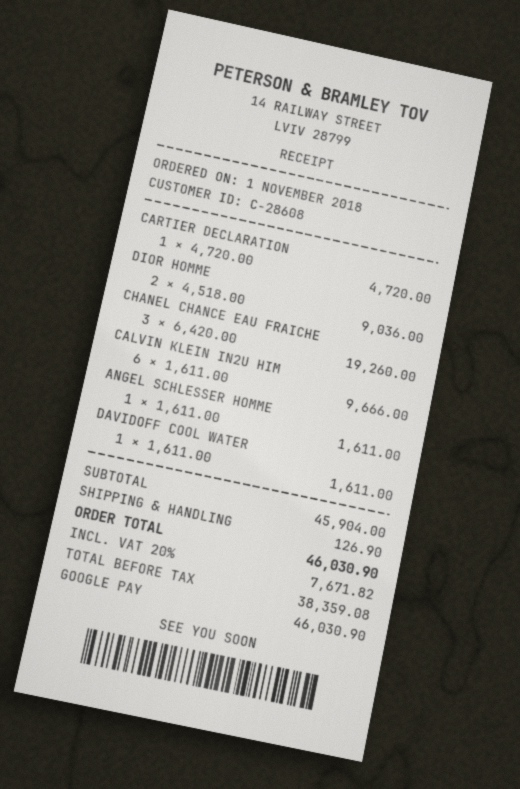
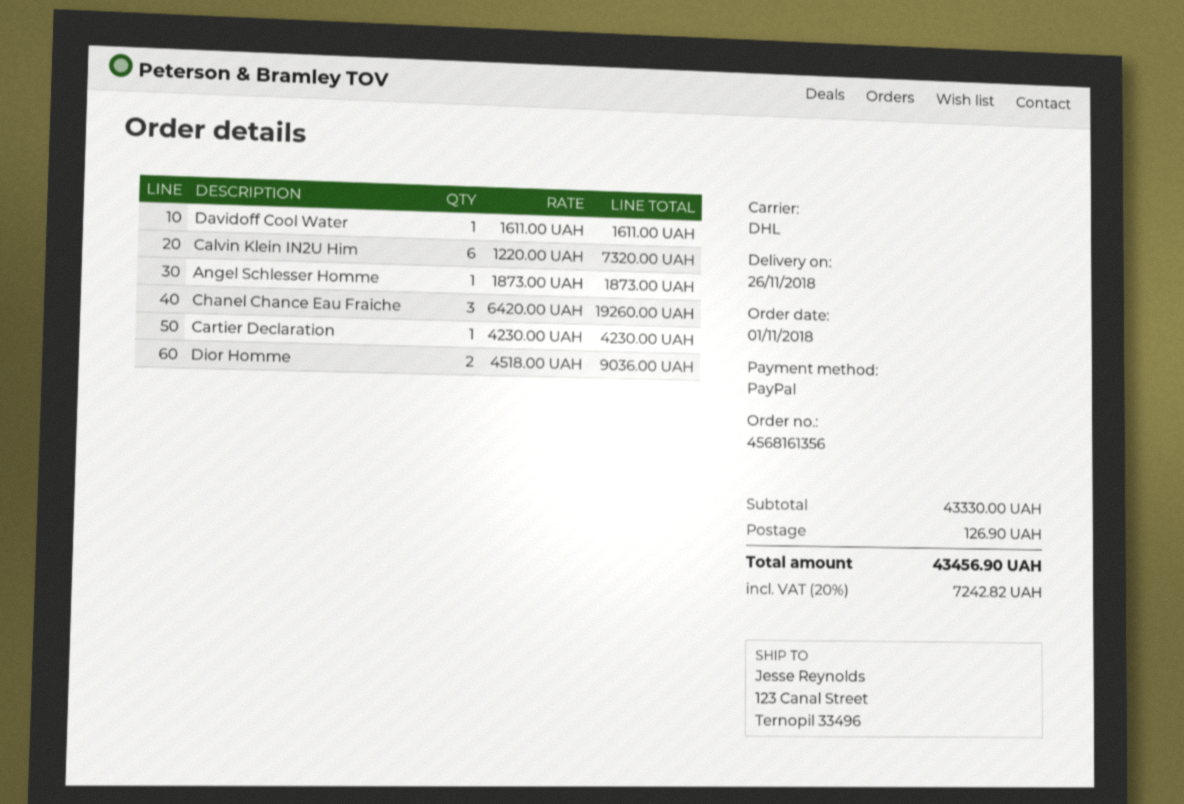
payment method: Google Pay -> PayPal
CARTIER DECLARATION: 1 x 4720.00 = 4720.00 -> 1 x 4230.00 = 4230.00
CALVIN KLEIN IN2U HIM: 6 x 1611.00 = 9666.00 -> 6 x 1220.00 = 7320.00
ANGEL SCHLESSER HOMME: 1 x 1611.00 = 1611.00 -> 1 x 1873.00 = 1873.00
subtotal: 45904.00 -> 43330.00
tax: 20% = 7671.82 -> 20% = 7242.82
total: 46030.90 -> 43456.90

